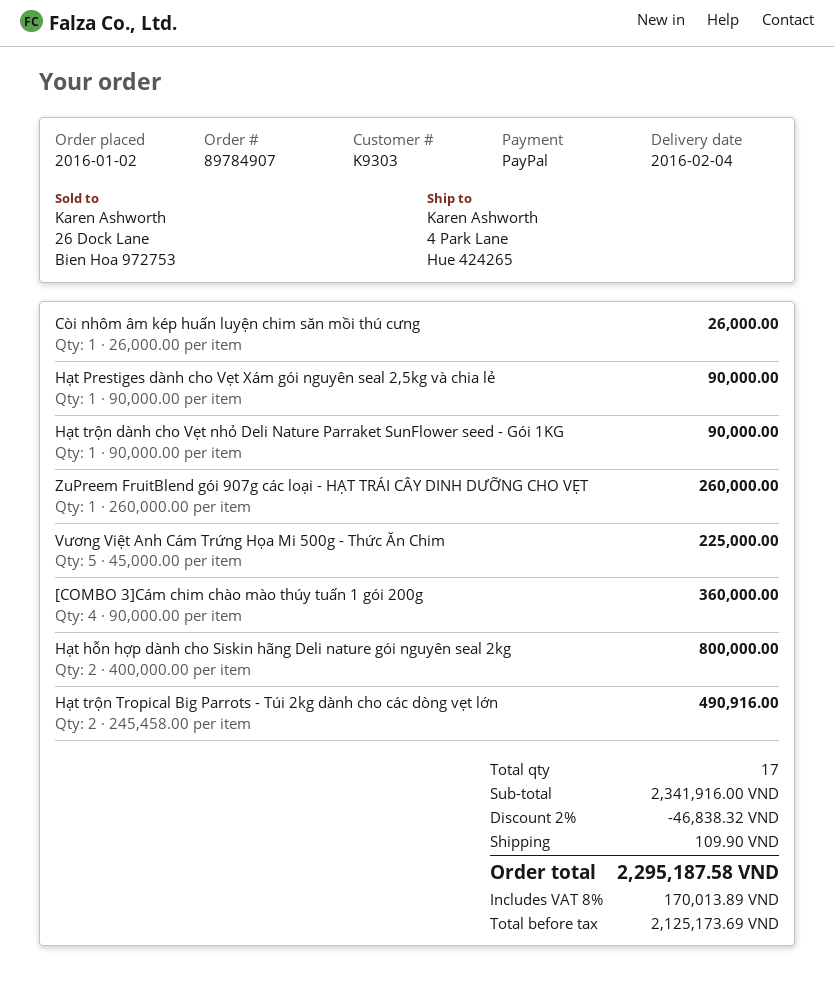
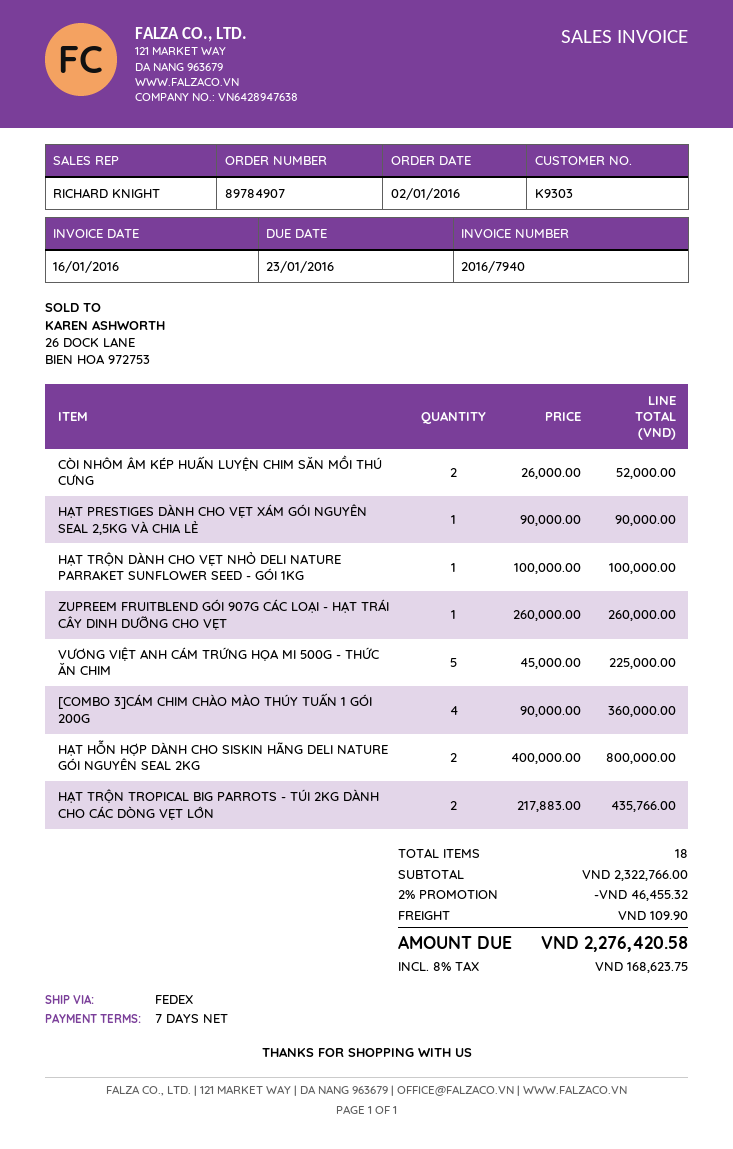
Còi nhôm âm kép huấn luyện chim săn mồi thú cưng: 1 x 26000.00 = 26000.00 -> 2 x 26000.00 = 52000.00
Hạt trộn dành cho Vẹt nhỏ Deli Nature Parraket SunFlower seed - Gói 1KG: 1 x 90000.00 = 90000.00 -> 1 x 100000.00 = 100000.00
Hạt trộn Tropical Big Parrots - Túi 2kg dành cho các dòng vẹt lớn: 2 x 245458.00 = 490916.00 -> 2 x 217883.00 = 435766.00
total quantity: 17 -> 18
subtotal: 2341916.00 -> 2322766.00
discount: 2% = 46838.32 -> 2% = 46455.32
tax: 8% = 170013.89 -> 8% = 168623.75
total: 2295187.58 -> 2276420.58

